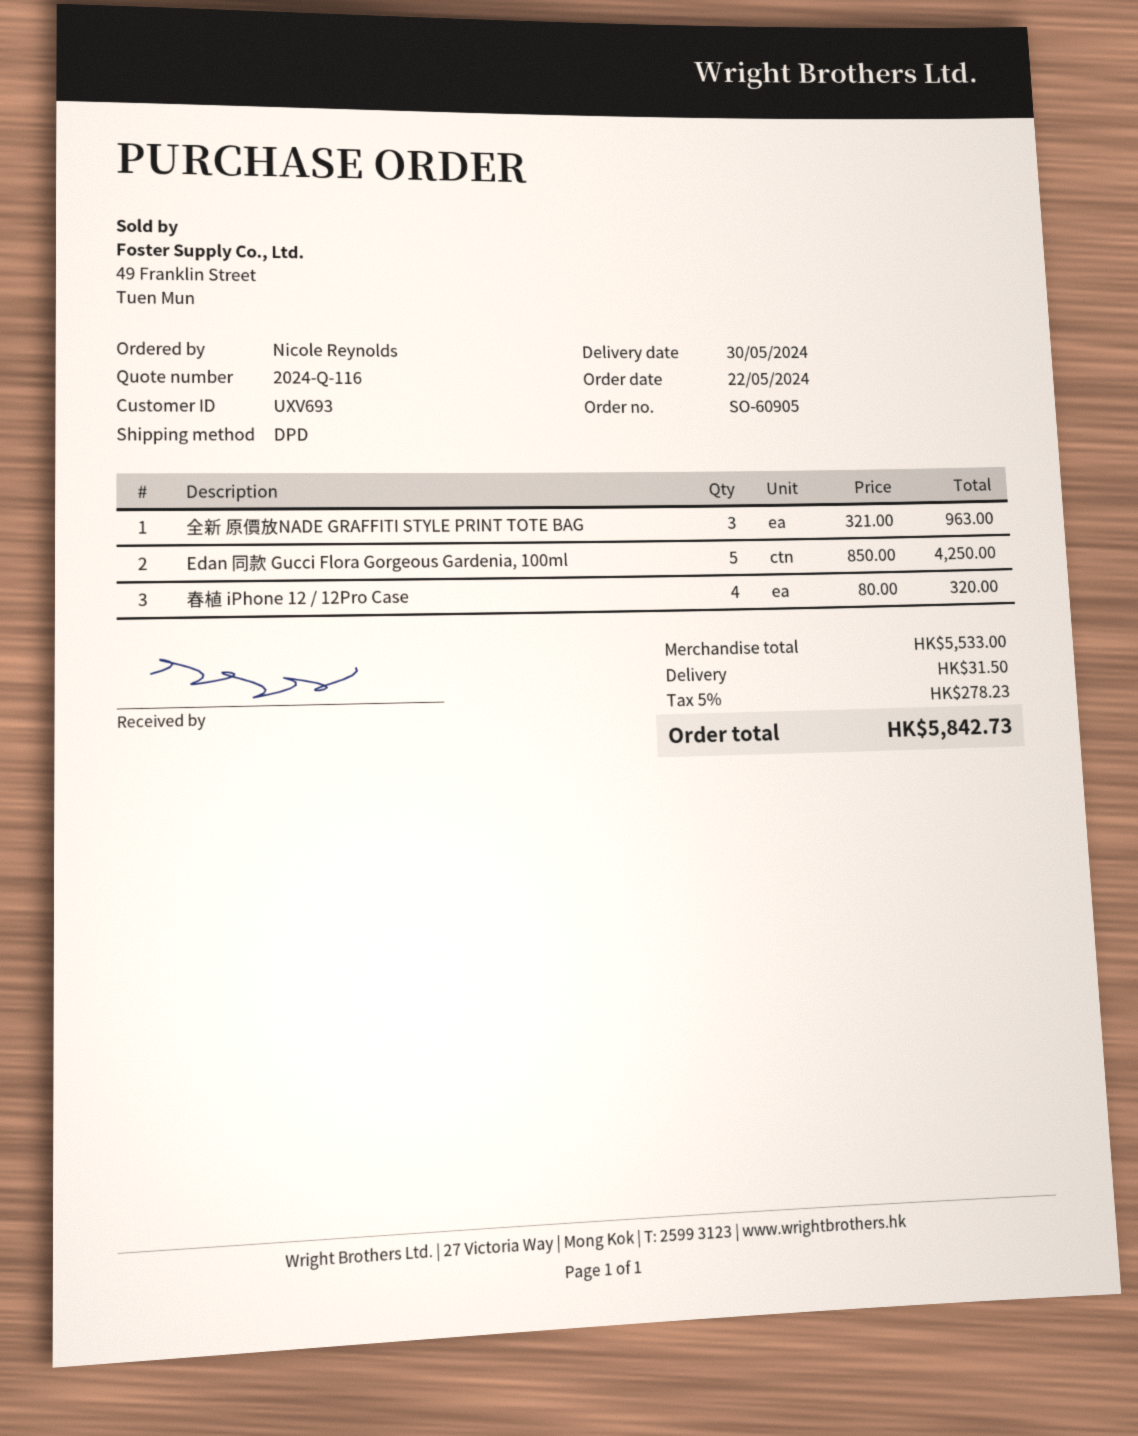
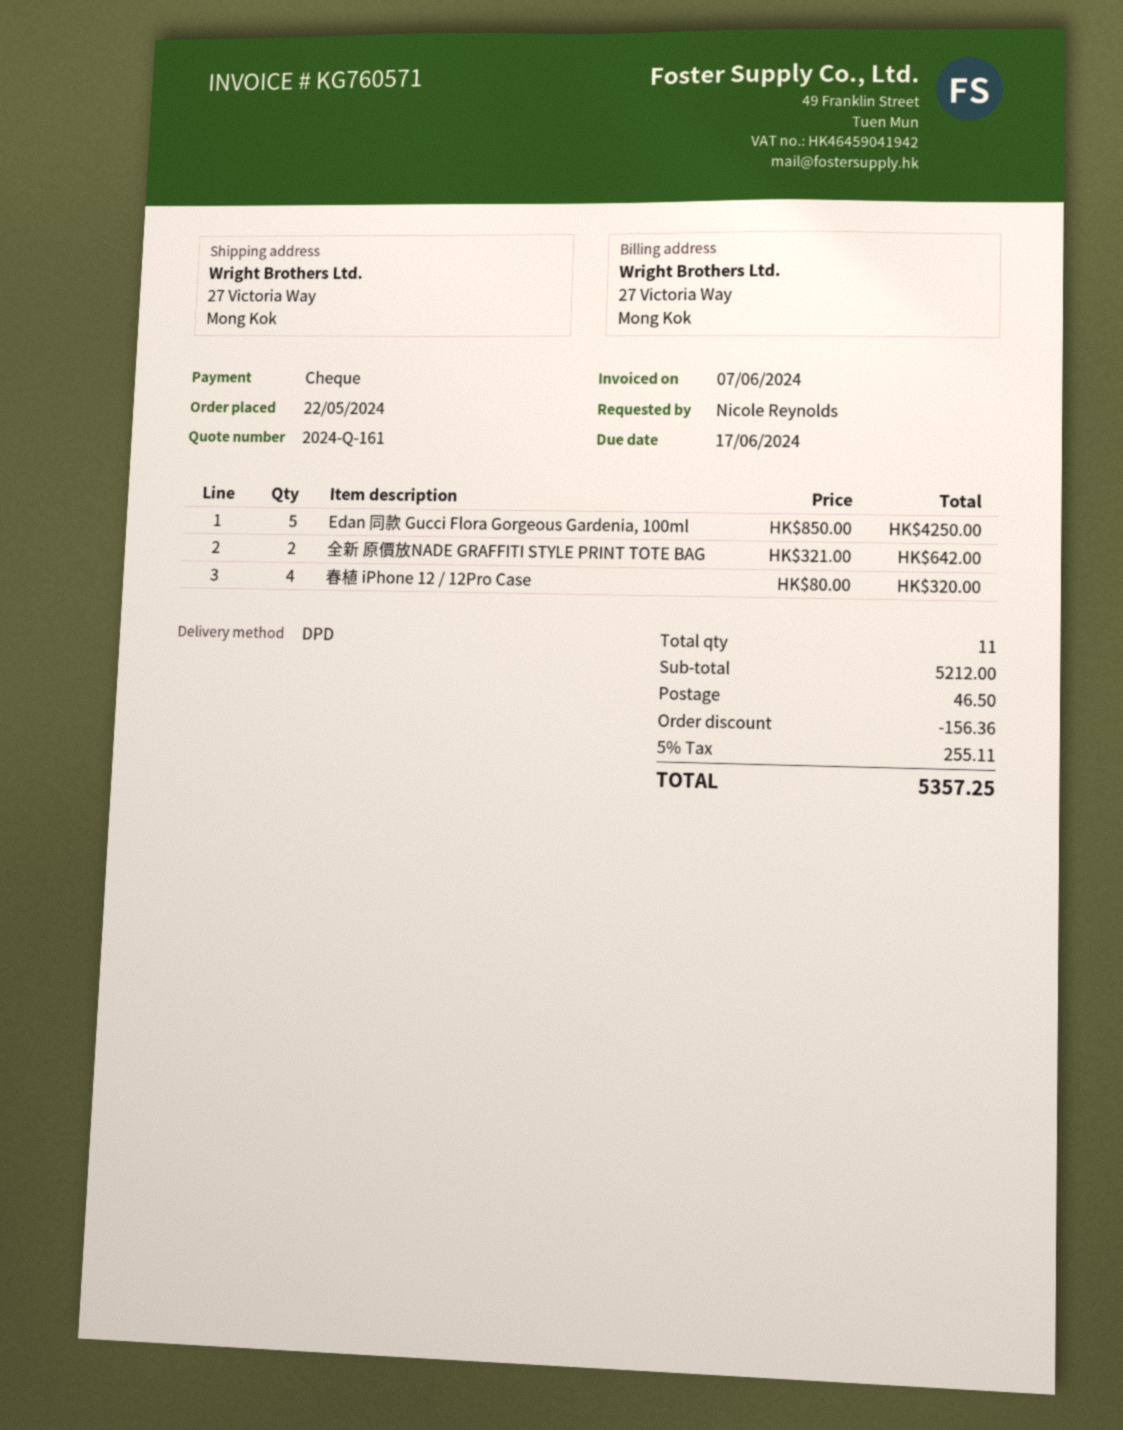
quote number: 2024-Q-116 -> 2024-Q-161
全新 原價放NADE GRAFFITI STYLE PRINT TOTE BAG: 3 x 321.00 = 963.00 -> 2 x 321.00 = 642.00
subtotal: 5533.00 -> 5212.00
discount: none -> 156.36
shipping: 31.50 -> 46.50
tax: 5% = 278.23 -> 5% = 255.11
total: 5842.73 -> 5357.25

